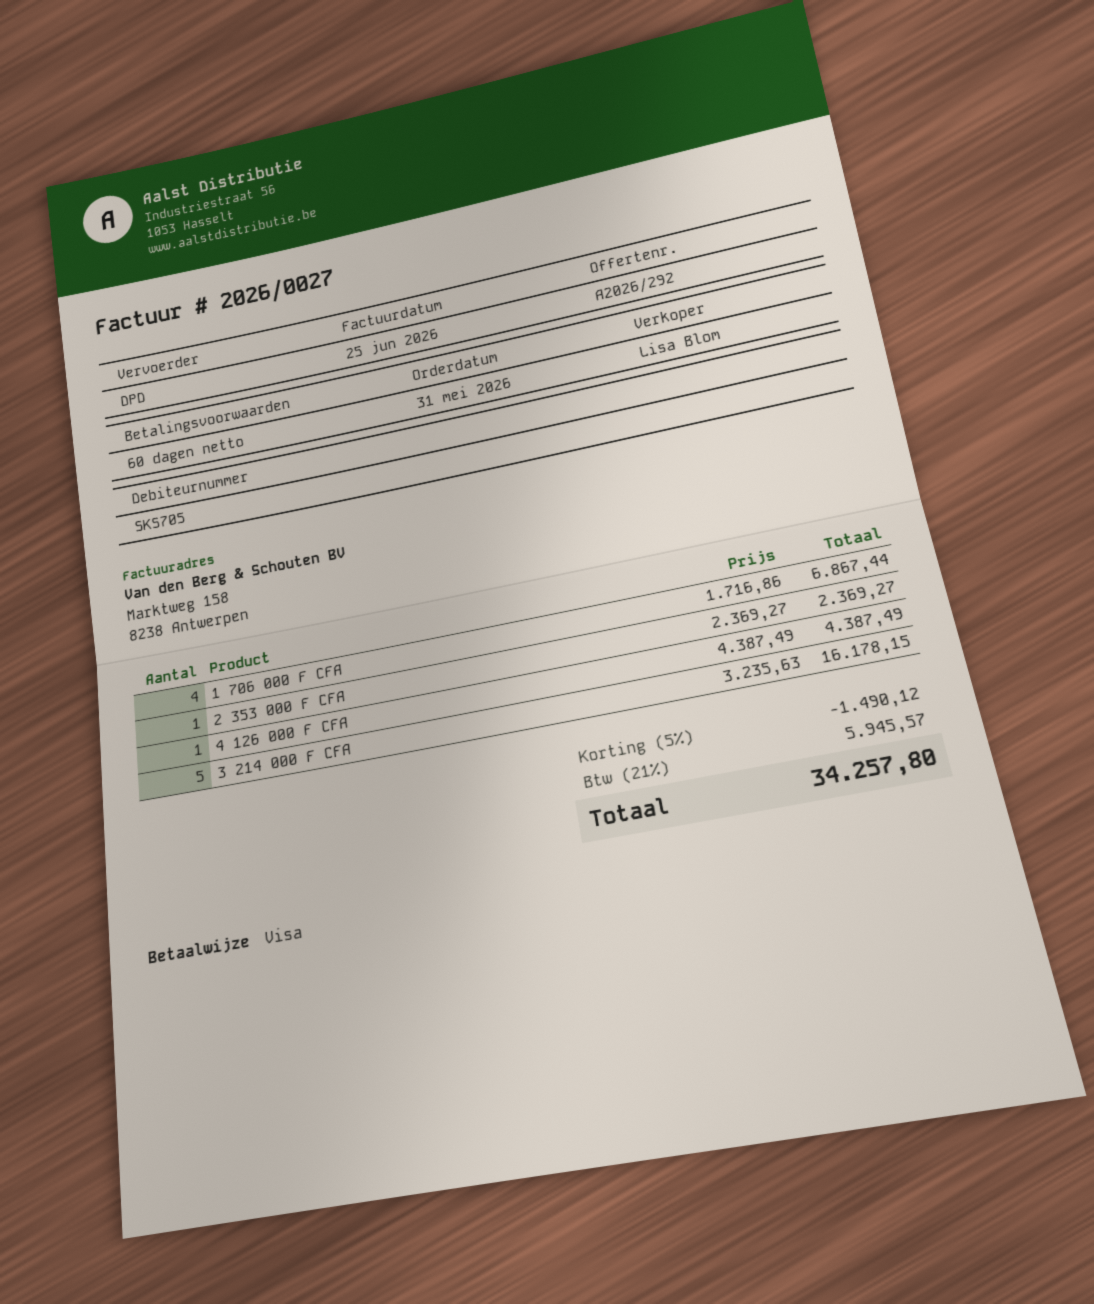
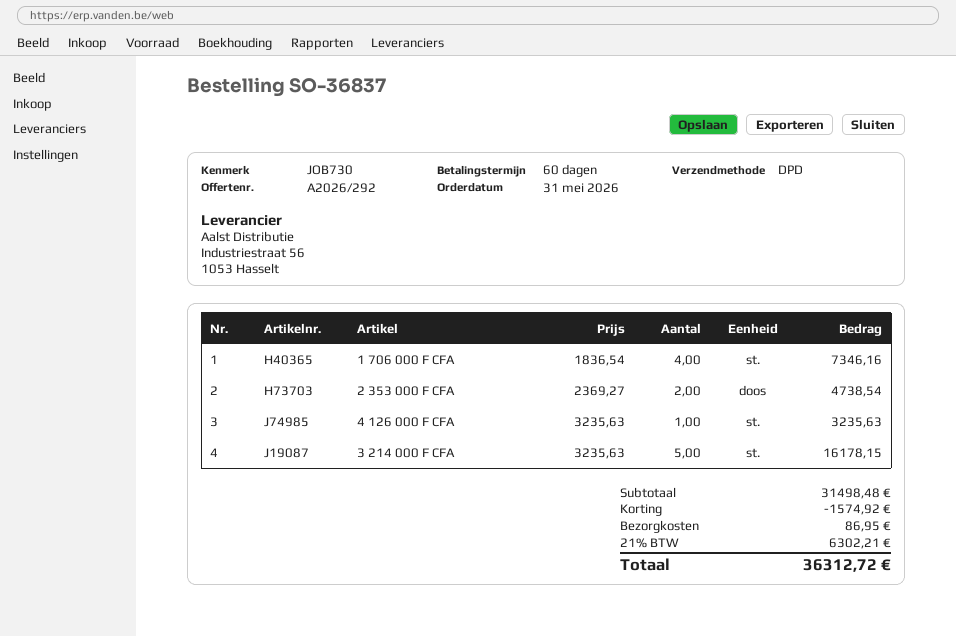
1 706 000 F CFA: 4 x 1716.86 = 6867.44 -> 4 x 1836.54 = 7346.16
2 353 000 F CFA: 1 x 2369.27 = 2369.27 -> 2 x 2369.27 = 4738.54
4 126 000 F CFA: 1 x 4387.49 = 4387.49 -> 1 x 3235.63 = 3235.63
discount: 1490.12 -> 1574.92
shipping: none -> 86.95
tax: 21% = 5945.57 -> 21% = 6302.21
total: 34257.80 -> 36312.72

